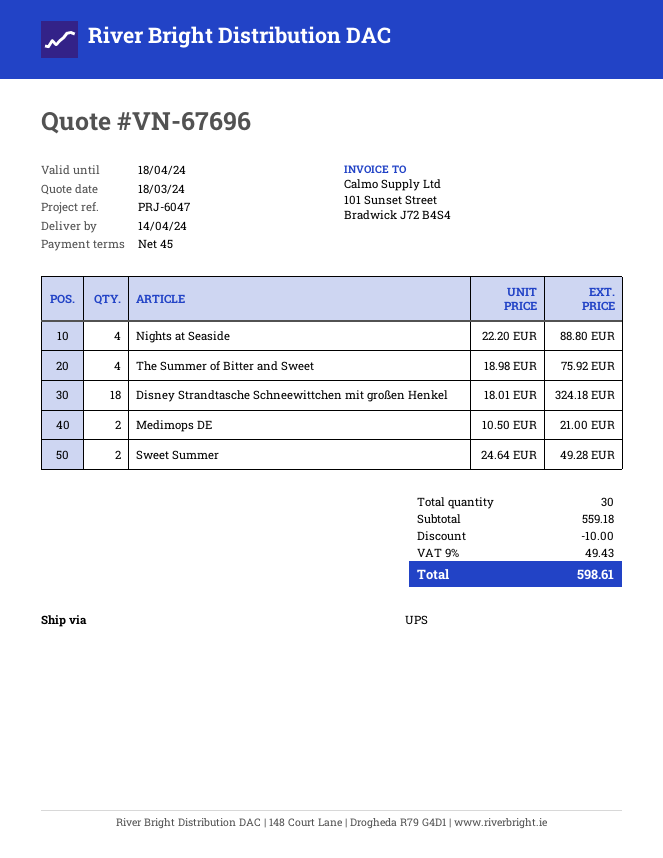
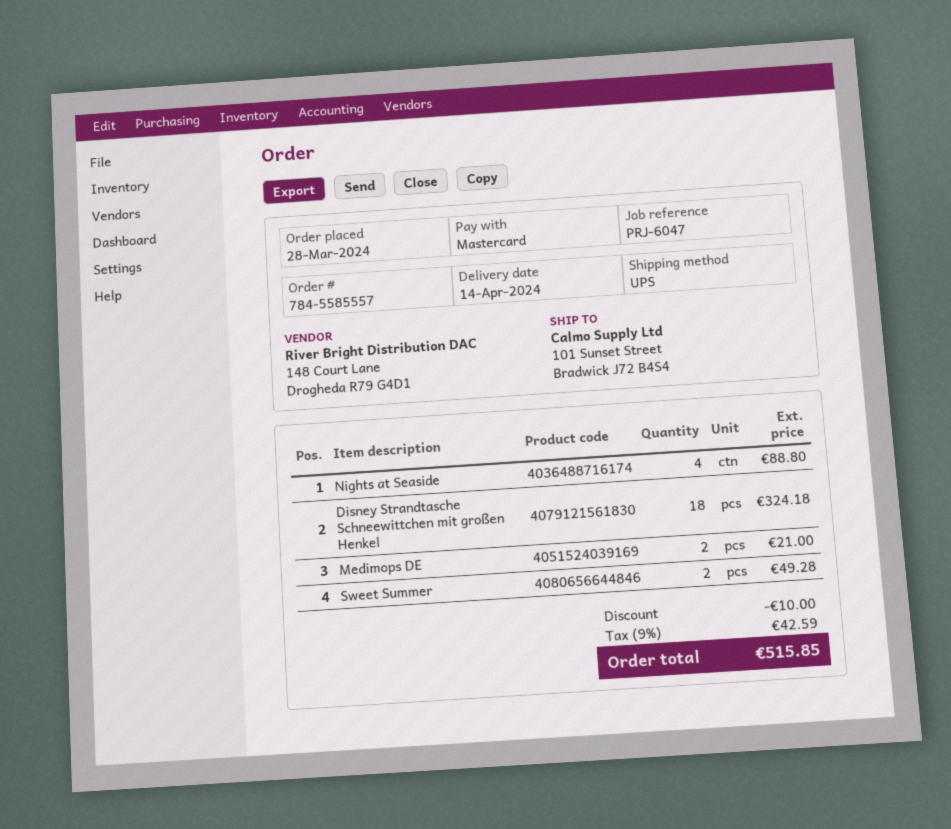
The Summer of Bitter and Sweet: 4 for 75.92 -> none
tax: 9% = 49.43 -> 9% = 42.59
total: 598.61 -> 515.85

